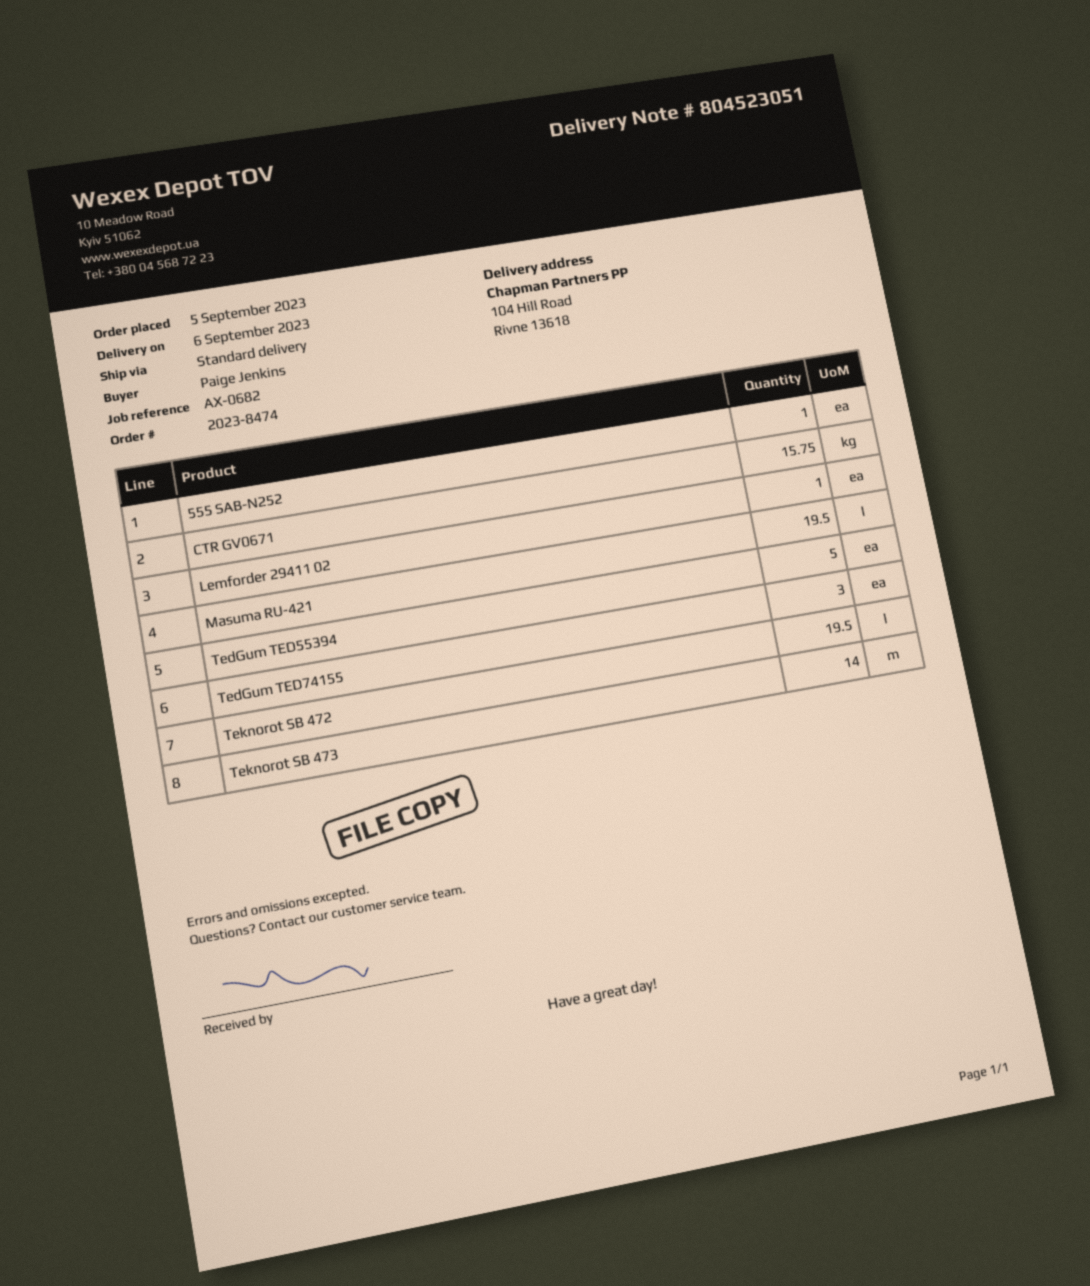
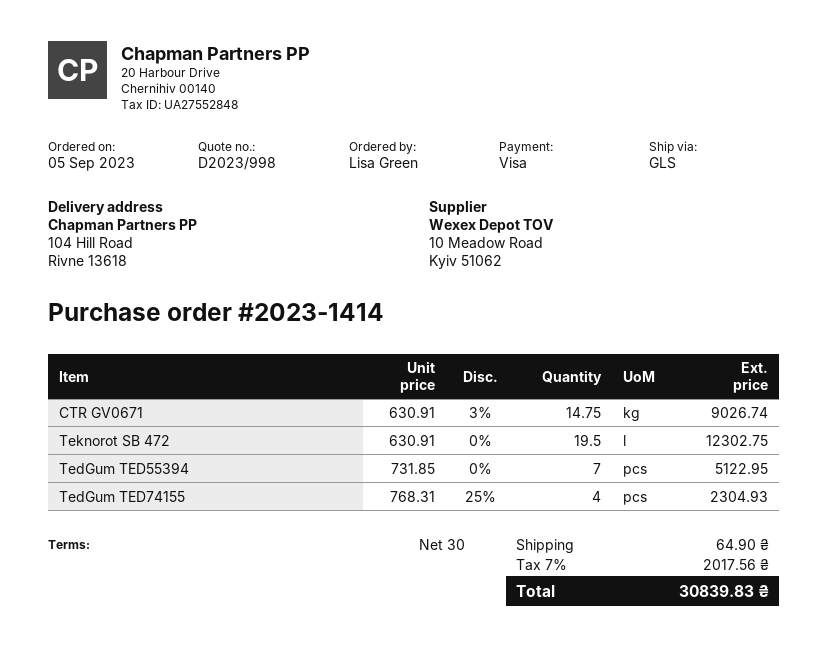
order number: 2023-8474 -> 2023-1414
ordered by: Paige Jenkins -> Lisa Green
shipping method: standard -> GLS
555 SAB-N252: 1 -> none
CTR GV0671: 15.75 -> 14.75
Lemforder 29411 02: 1 -> none
Masuma RU-421: 19.5 -> none
TedGum TED55394: 5 -> 7
TedGum TED74155: 3 -> 4
Teknorot SB 473: 14 -> none

